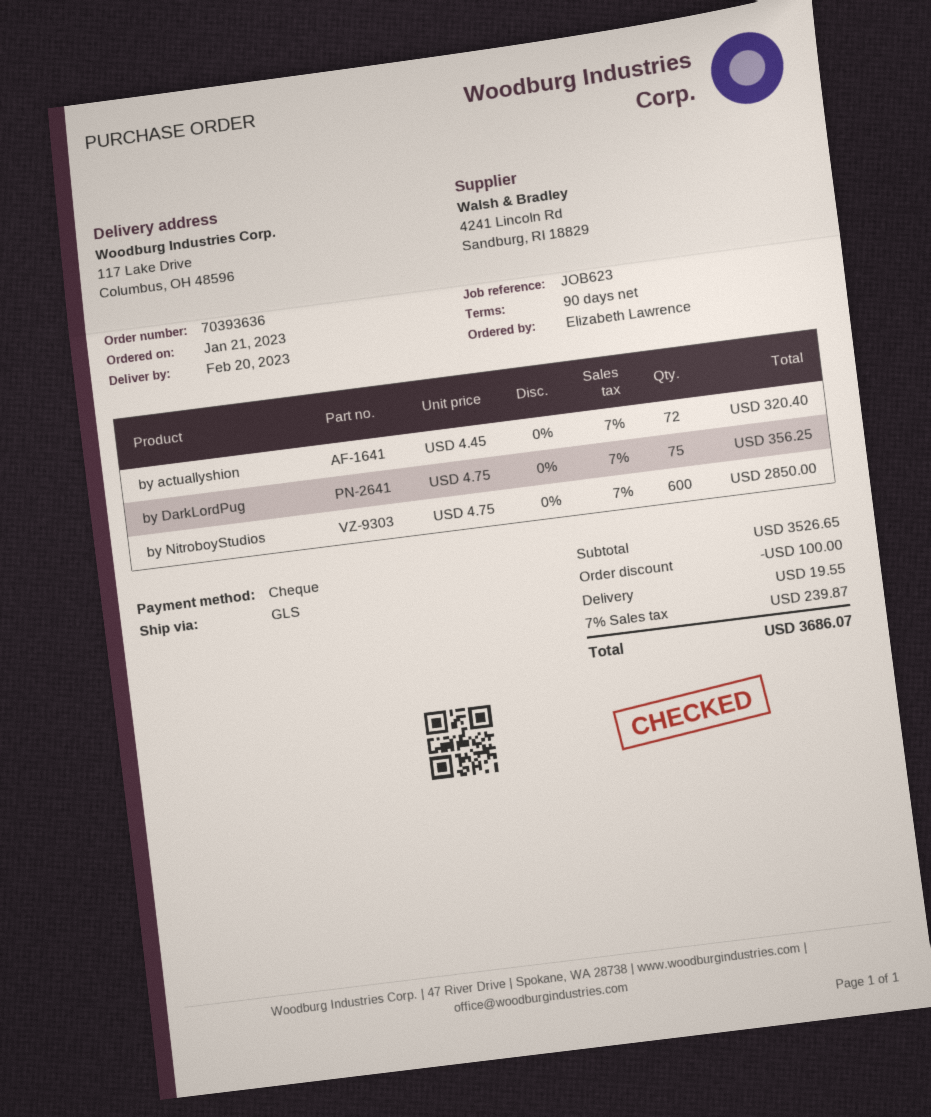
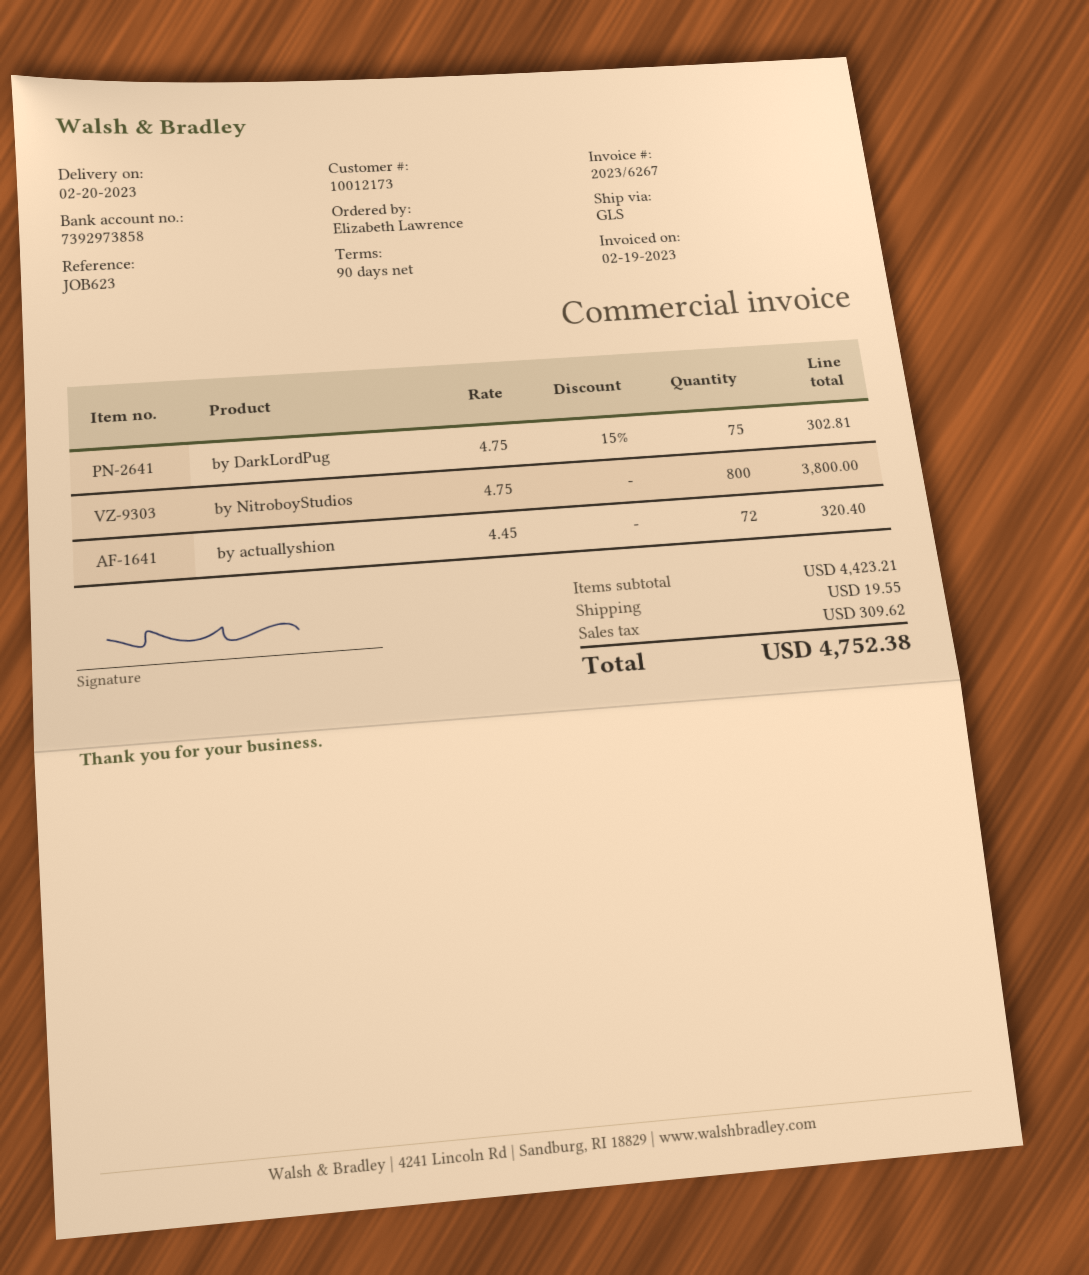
by DarkLordPug: 75 x 4.75 = 356.25 -> 75 x 4.75 - 15% = 302.81
by NitroboyStudios: 600 x 4.75 = 2850.00 -> 800 x 4.75 = 3800.00
subtotal: 3526.65 -> 4423.21
discount: 100.00 -> none
tax: 239.87 -> 309.62
total: 3686.07 -> 4752.38

